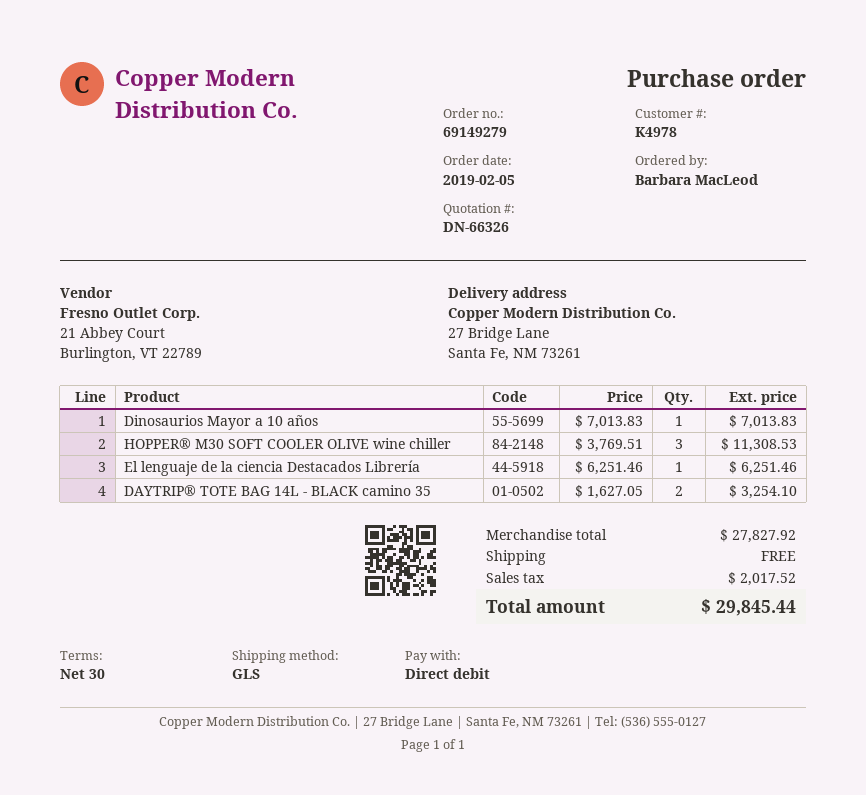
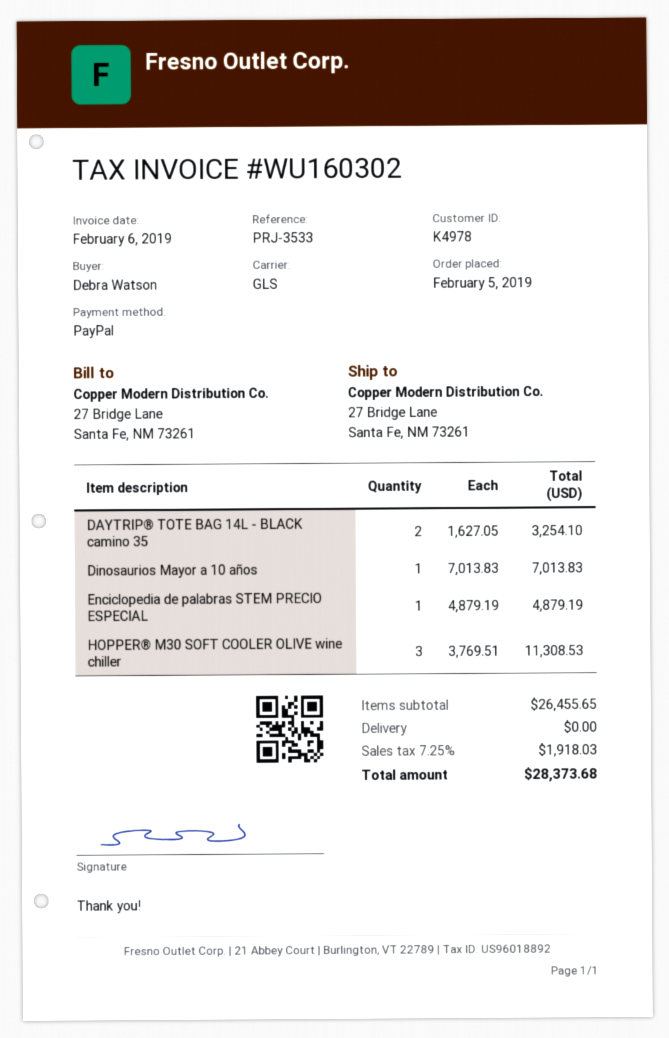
ordered by: Barbara MacLeod -> Debra Watson
payment method: direct debit -> PayPal
El lenguaje de la ciencia Destacados Librería: 1 x 6251.46 = 6251.46 -> none
Enciclopedia de palabras STEM PRECIO ESPECIAL: none -> 1 x 4879.19 = 4879.19
subtotal: 27827.92 -> 26455.65
tax: 2017.52 -> 1918.03
total: 29845.44 -> 28373.68

